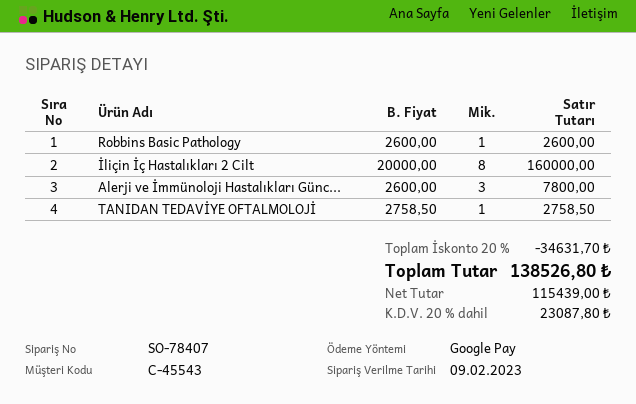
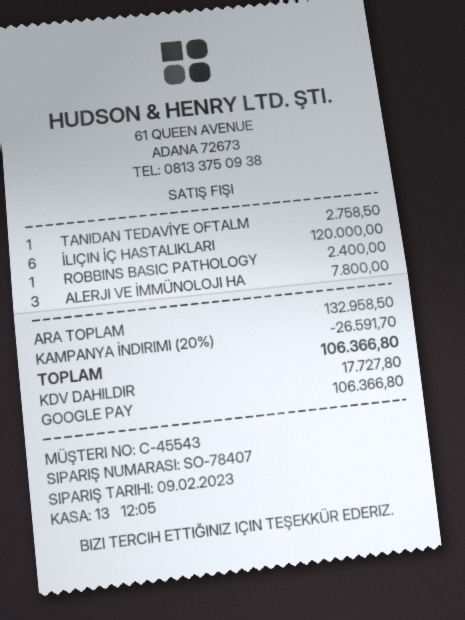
Robbins Basic Pathology: 1 for 2600.00 -> 1 for 2400.00
İliçin İç Hastalıkları 2 Cilt: 8 for 160000.00 -> 6 for 120000.00
discount: 20% = 34631.70 -> 20% = 26591.70
tax: 23087.80 -> 17727.80
total: 138526.80 -> 106366.80

